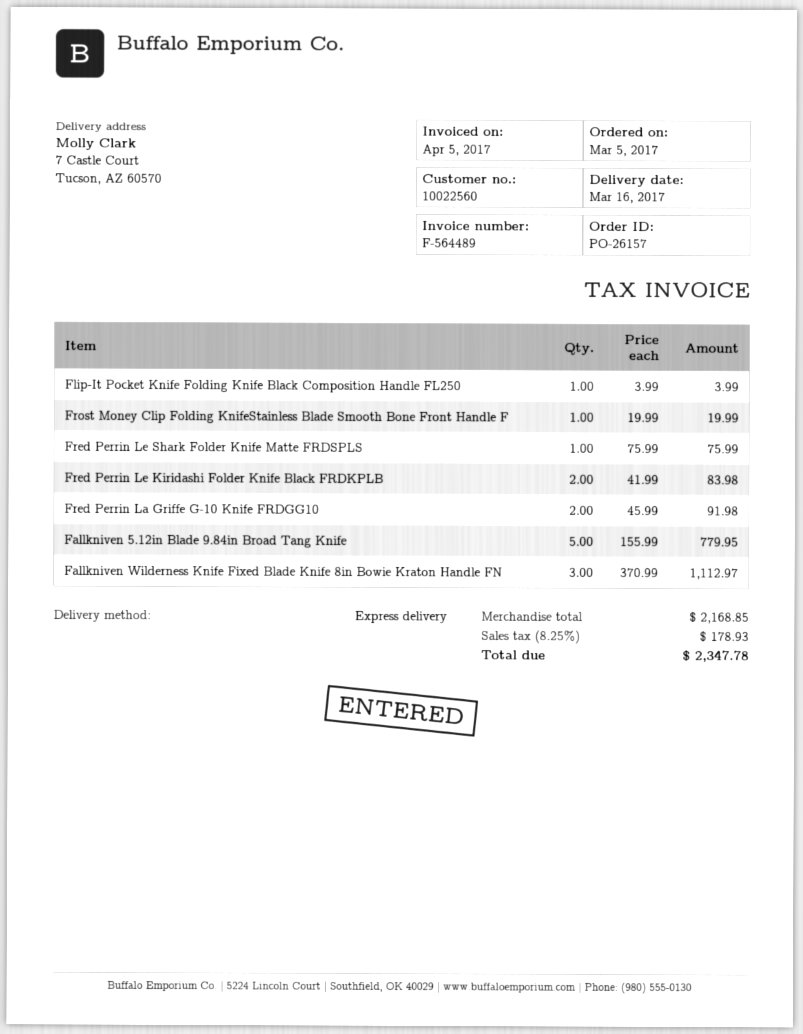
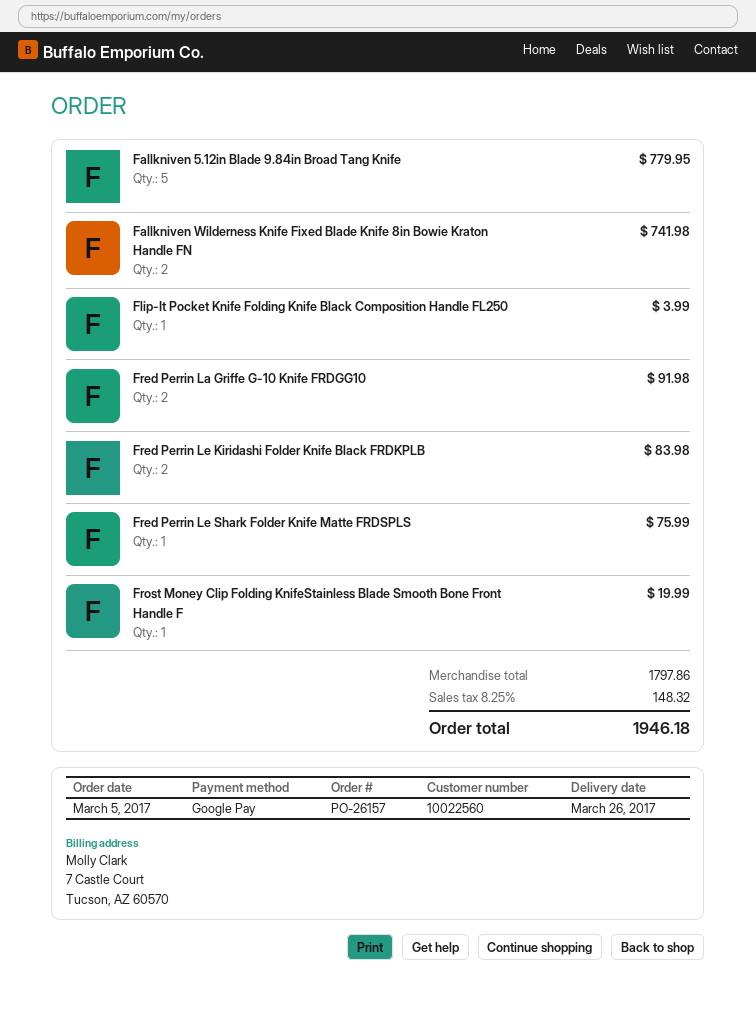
delivery date: 2017-03-16 -> 2017-03-26
Fallkniven Wilderness Knife Fixed Blade Knife 8in Bowie Kraton Handle FN: 3 for 1112.97 -> 2 for 741.98
subtotal: 2168.85 -> 1797.86
tax: 8.25% = 178.93 -> 8.25% = 148.32
total: 2347.78 -> 1946.18

